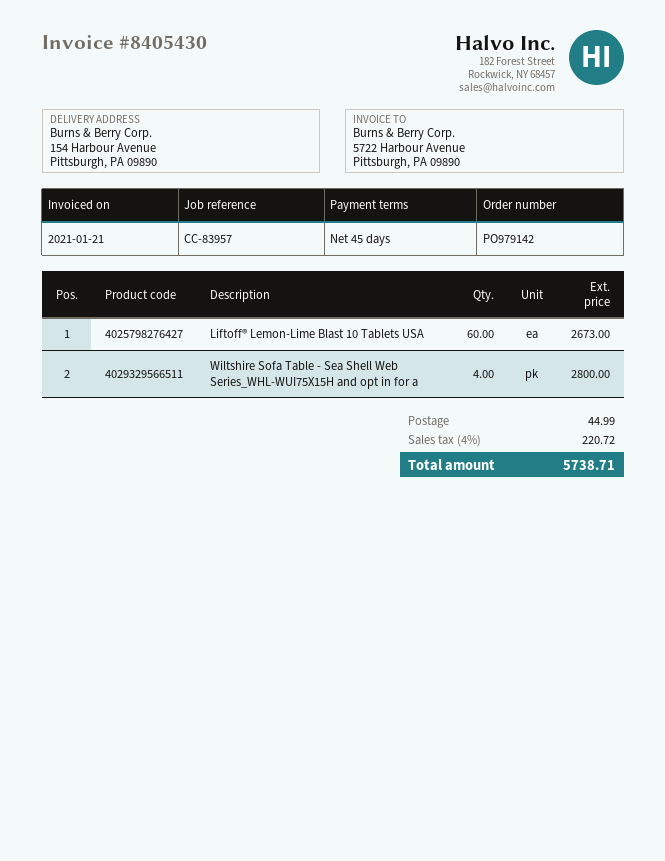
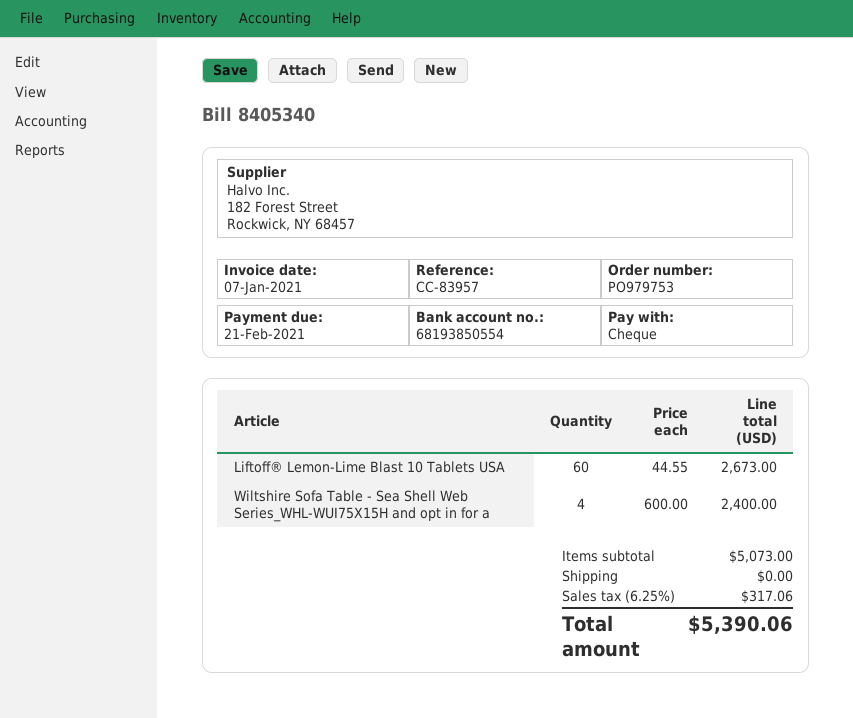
order number: PO979142 -> PO979753
invoice number: 8405430 -> 8405340
invoice date: 2021-01-21 -> 2021-01-07
Wiltshire Sofa Table - Sea Shell Web Series_WHL-WUI75X15H and opt in for a: 4 for 2800.00 -> 4 for 2400.00
shipping: 44.99 -> 0.00
tax: 4% = 220.72 -> 6.25% = 317.06
total: 5738.71 -> 5390.06

